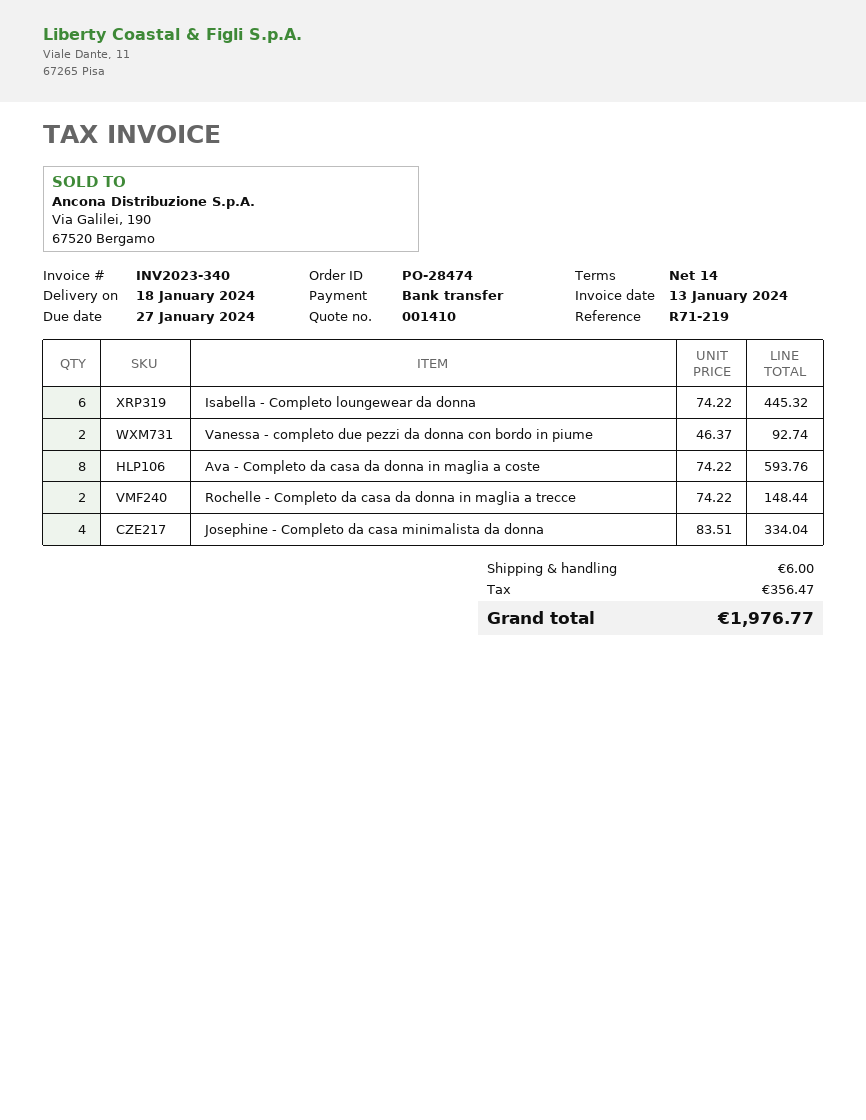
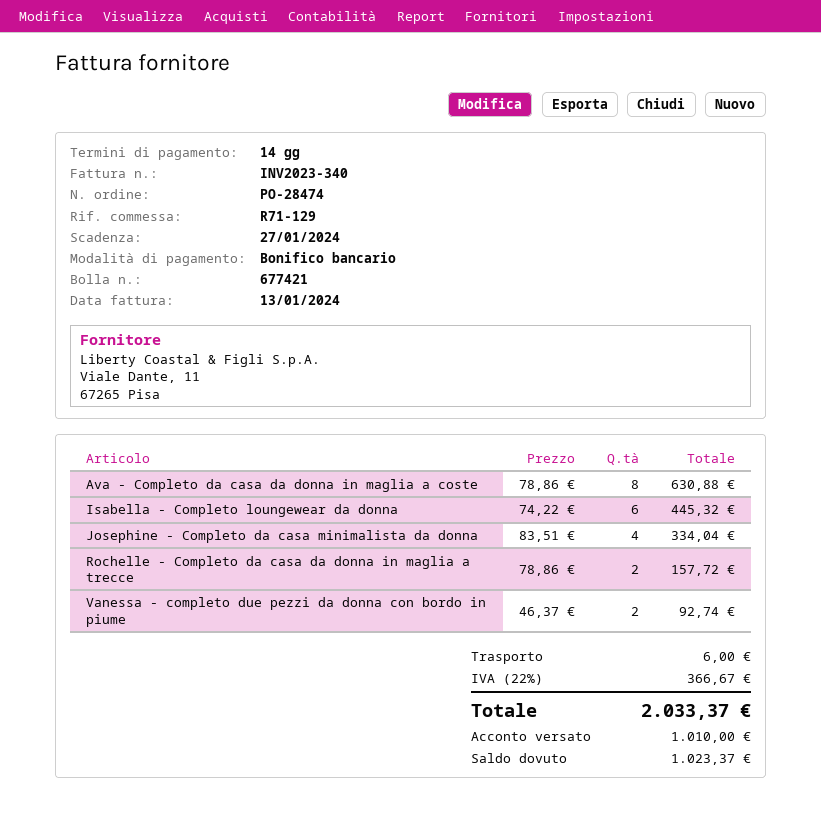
reference: R71-219 -> R71-129
Ava - Completo da casa da donna in maglia a coste: 8 x 74.22 = 593.76 -> 8 x 78.86 = 630.88
Rochelle - Completo da casa da donna in maglia a trecce: 2 x 74.22 = 148.44 -> 2 x 78.86 = 157.72
tax: 356.47 -> 366.67
total: 1976.77 -> 2033.37

